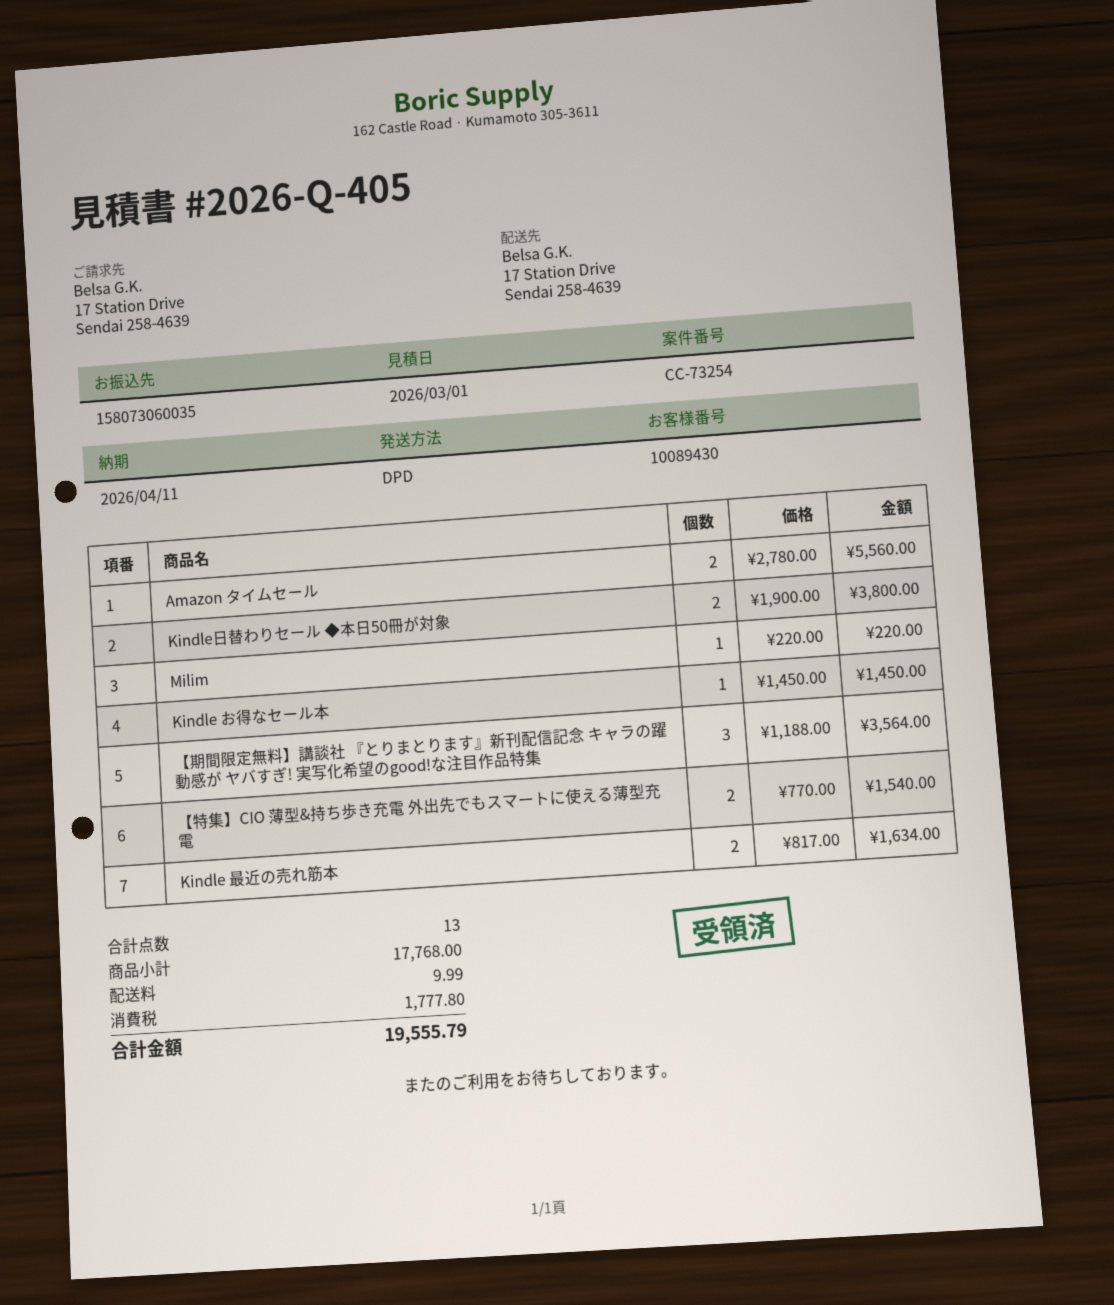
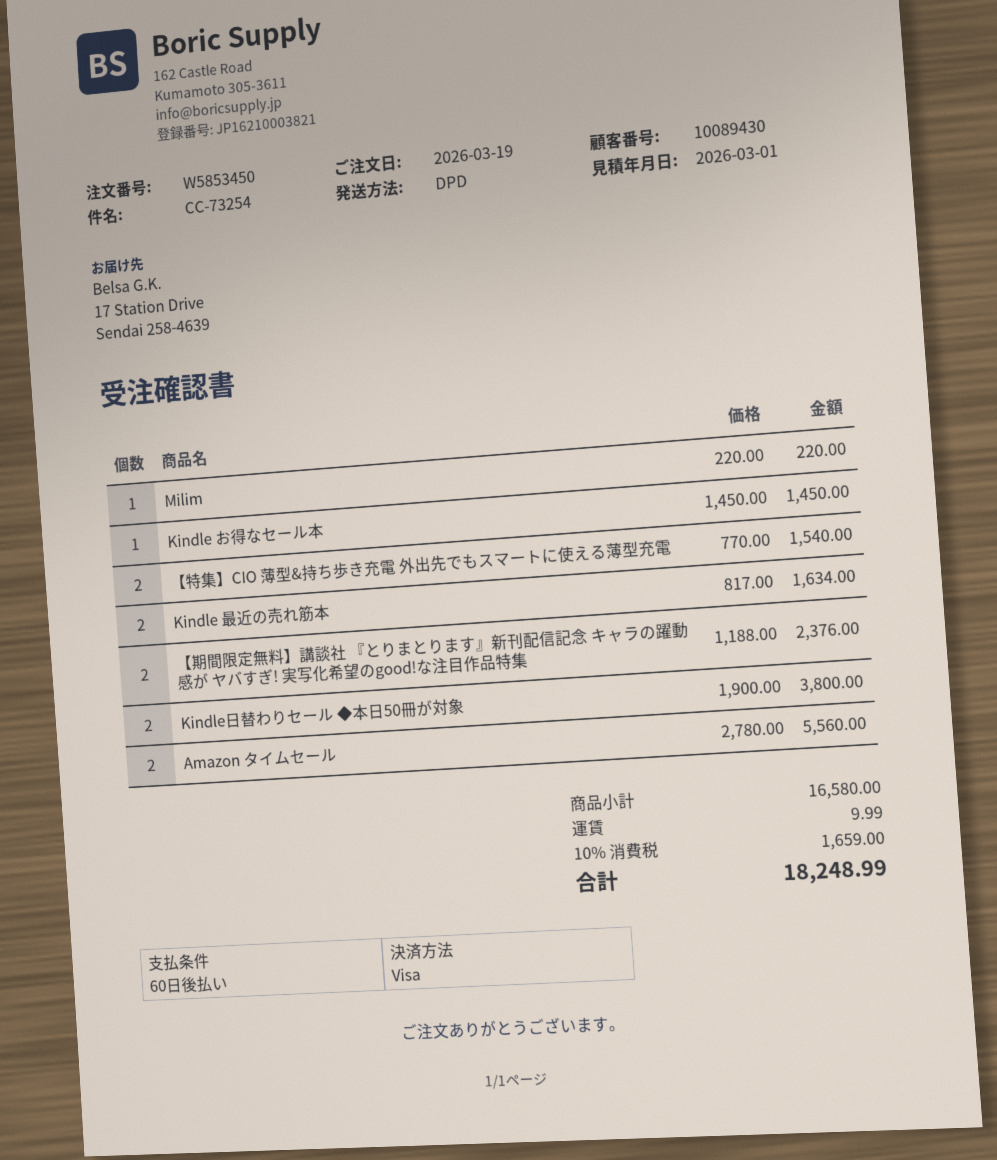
【期間限定無料】講談社 『とりまとります』新刊配信記念 キャラの躍動感が ヤバすぎ! 実写化希望のgood!な注目作品特集: 3 x 1188.00 = 3564.00 -> 2 x 1188.00 = 2376.00
subtotal: 17768.00 -> 16580.00
tax: 1777.80 -> 1659.00
total: 19555.79 -> 18248.99

